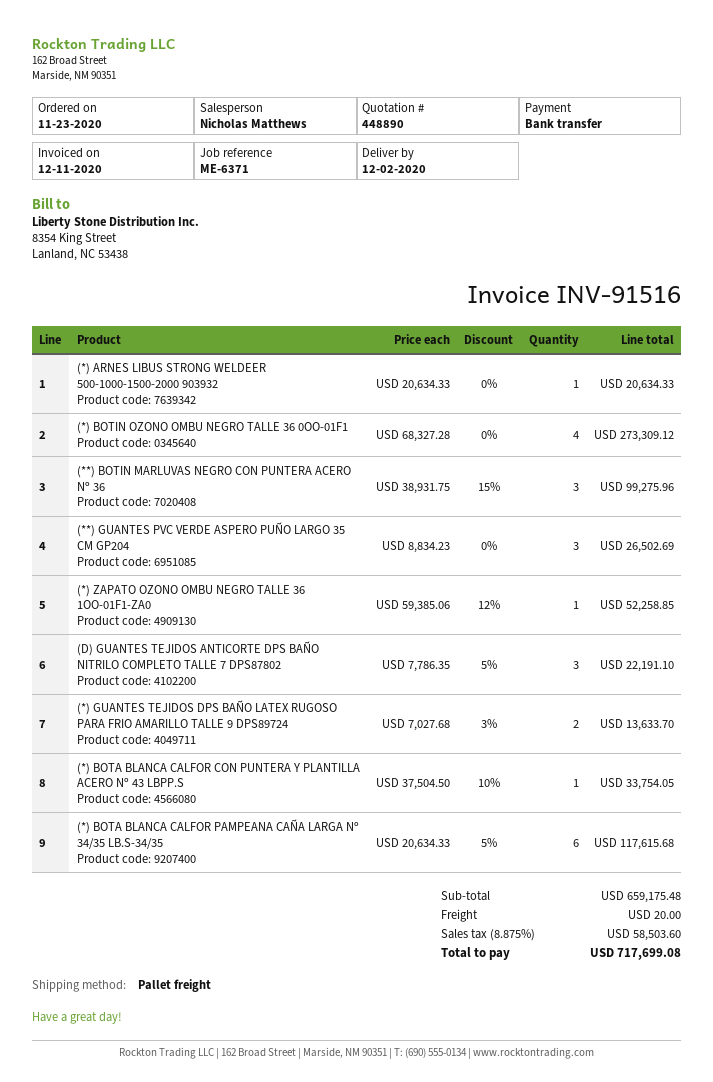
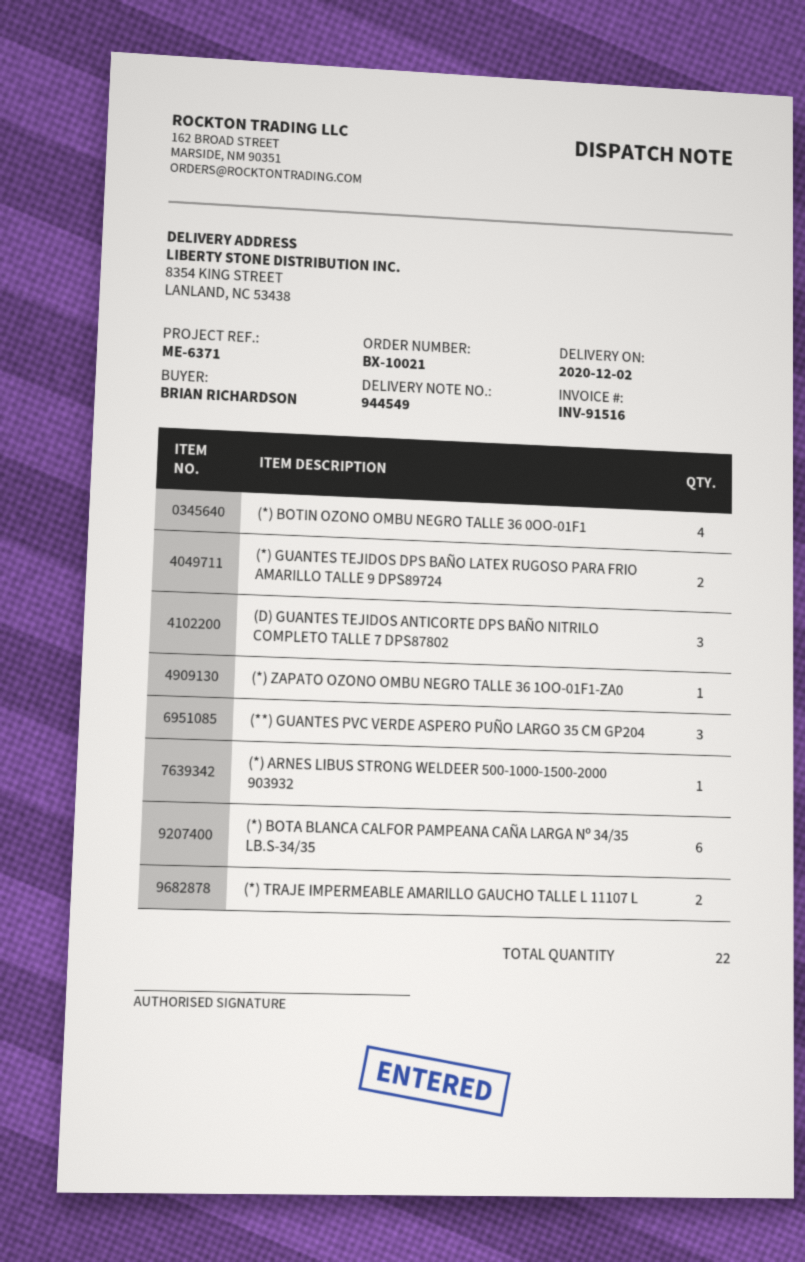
(**) BOTIN MARLUVAS NEGRO CON PUNTERA ACERO Nº 36: 3 -> none
(*) BOTA BLANCA CALFOR CON PUNTERA Y PLANTILLA ACERO Nº 43 LBPP.S: 1 -> none
(*) TRAJE IMPERMEABLE AMARILLO GAUCHO TALLE L 11107 L: none -> 2

